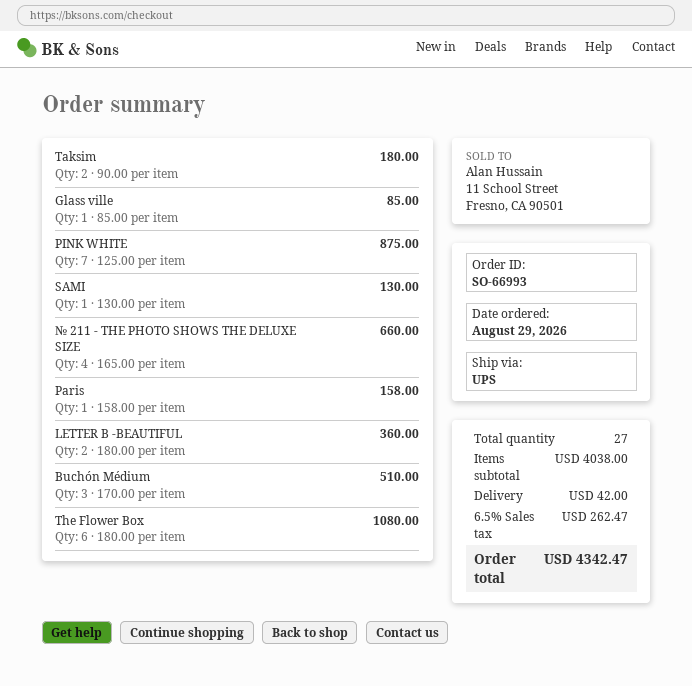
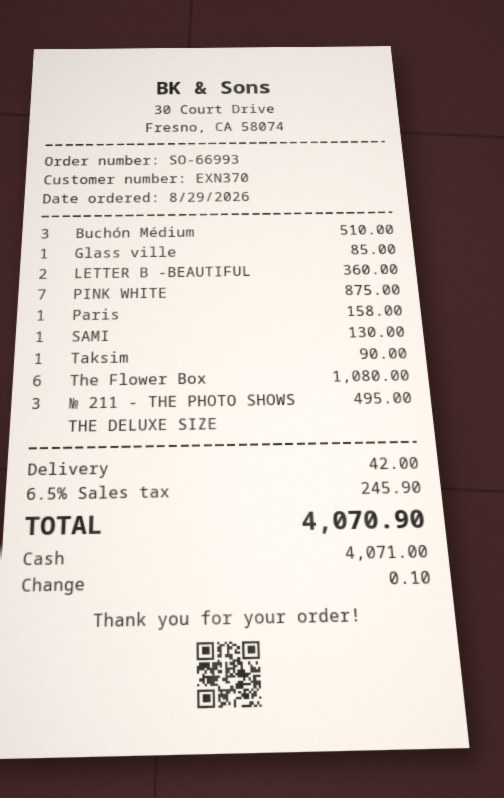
Taksim: 2 for 180.00 -> 1 for 90.00
№ 211 - THE PHOTO SHOWS THE DELUXE SIZE: 4 for 660.00 -> 3 for 495.00
tax: 6.5% = 262.47 -> 6.5% = 245.90
total: 4342.47 -> 4070.90

